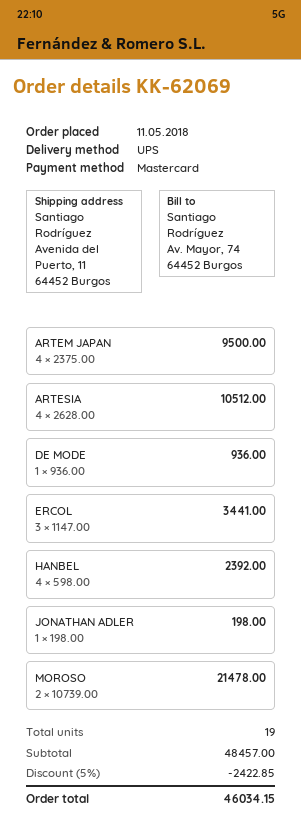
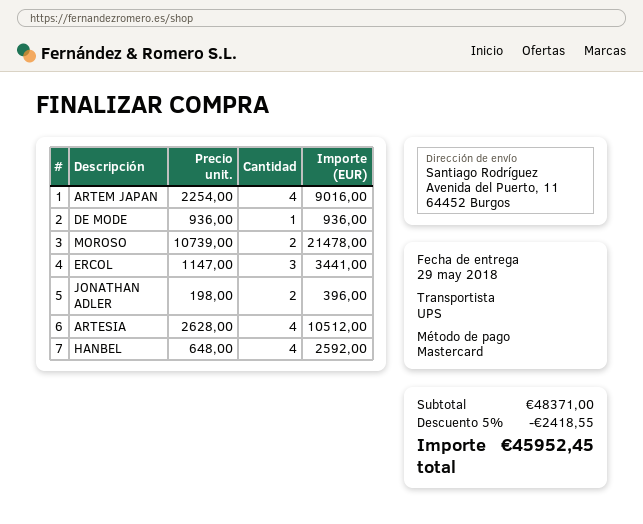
ARTEM JAPAN: 4 x 2375.00 = 9500.00 -> 4 x 2254.00 = 9016.00
HANBEL: 4 x 598.00 = 2392.00 -> 4 x 648.00 = 2592.00
JONATHAN ADLER: 1 x 198.00 = 198.00 -> 2 x 198.00 = 396.00
subtotal: 48457.00 -> 48371.00
discount: 5% = 2422.85 -> 5% = 2418.55
total: 46034.15 -> 45952.45

